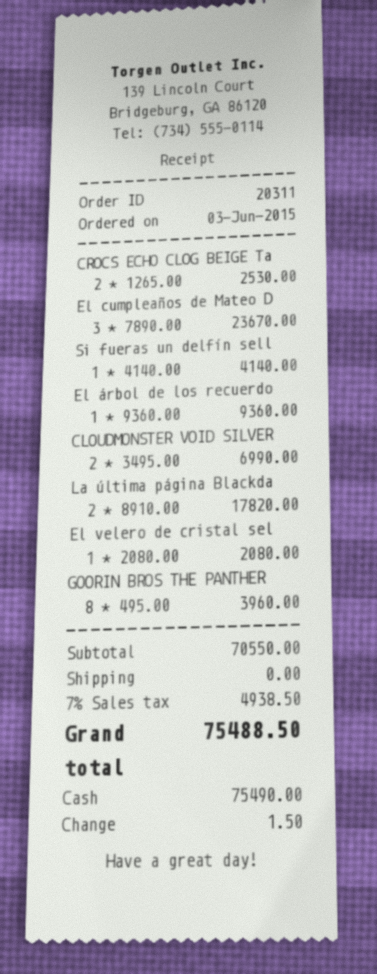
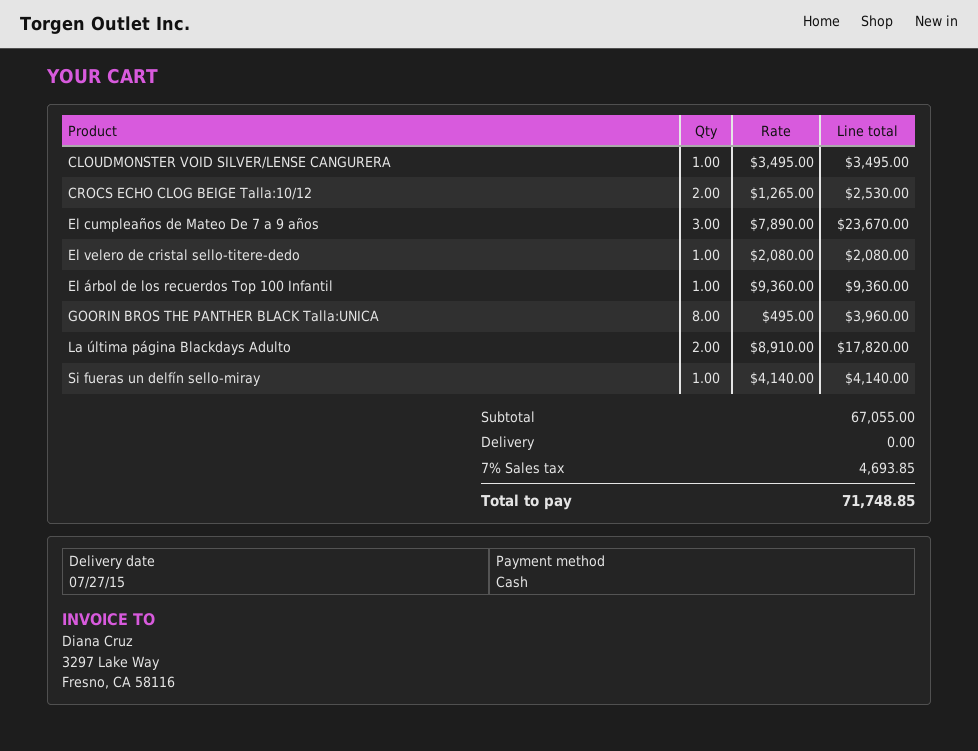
CLOUDMONSTER VOID SILVER: 2 x 3495.00 = 6990.00 -> 1 x 3495.00 = 3495.00
subtotal: 70550.00 -> 67055.00
tax: 7% = 4938.50 -> 7% = 4693.85
total: 75488.50 -> 71748.85

